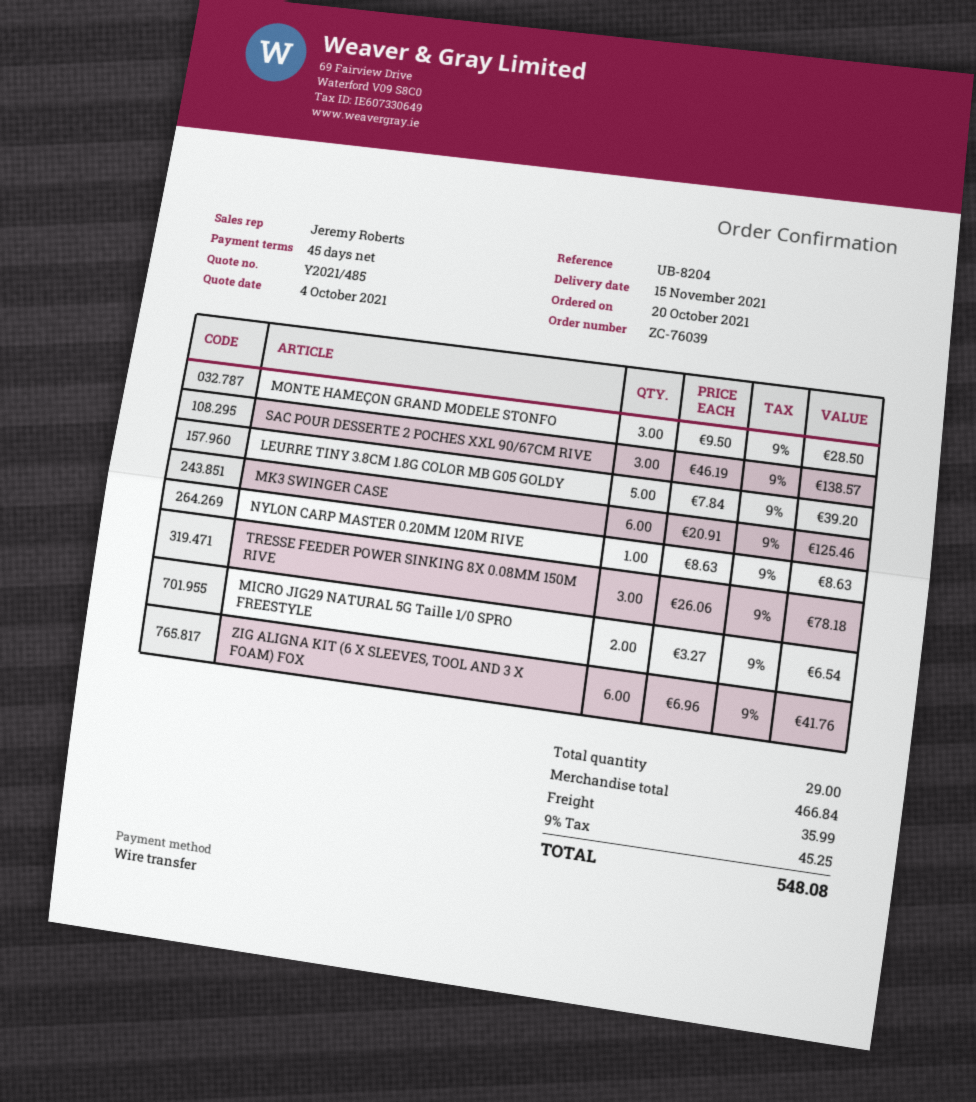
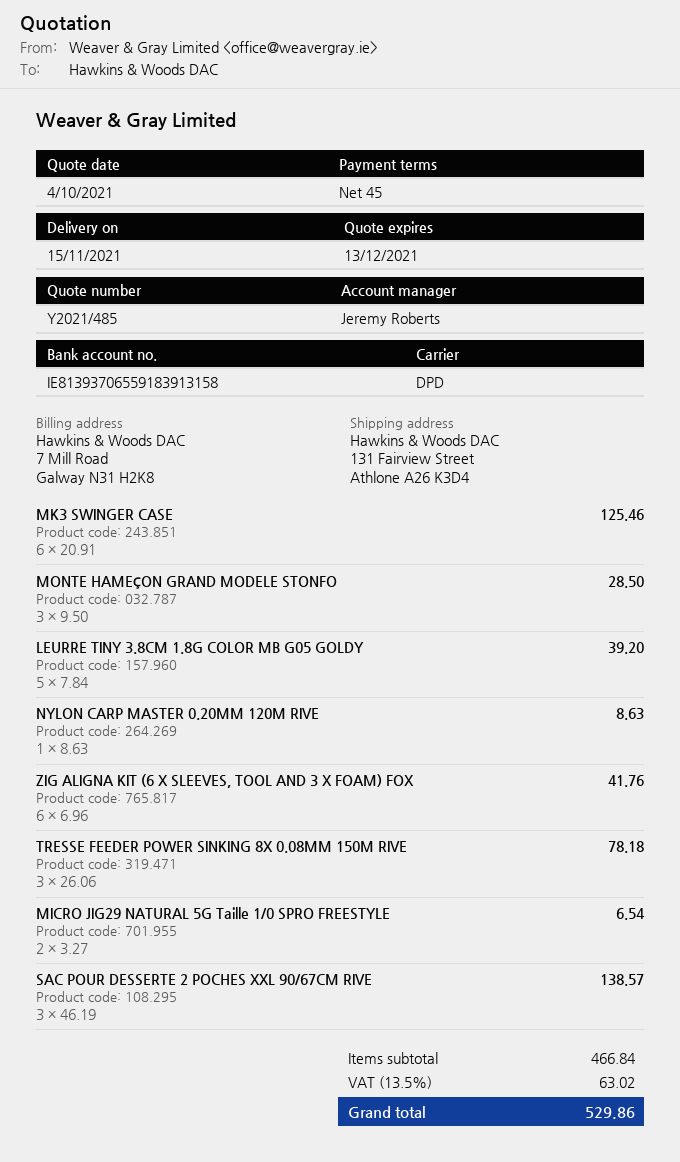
shipping: 35.99 -> none
tax: 9% = 45.25 -> 13.5% = 63.02
total: 548.08 -> 529.86

